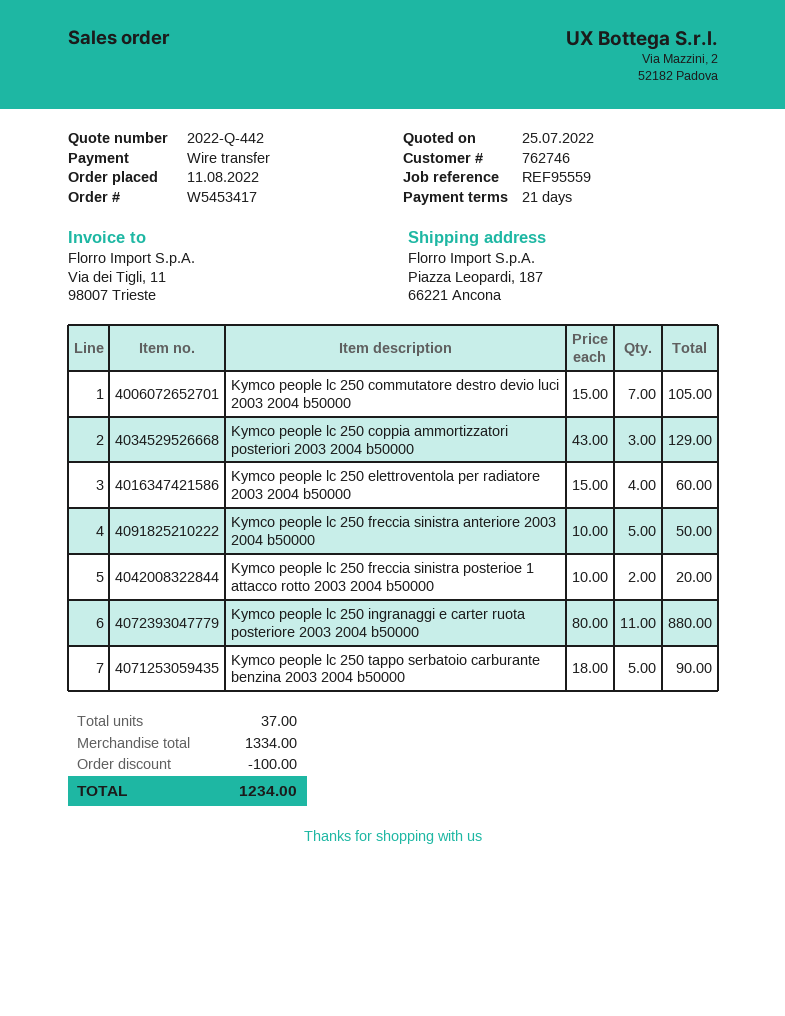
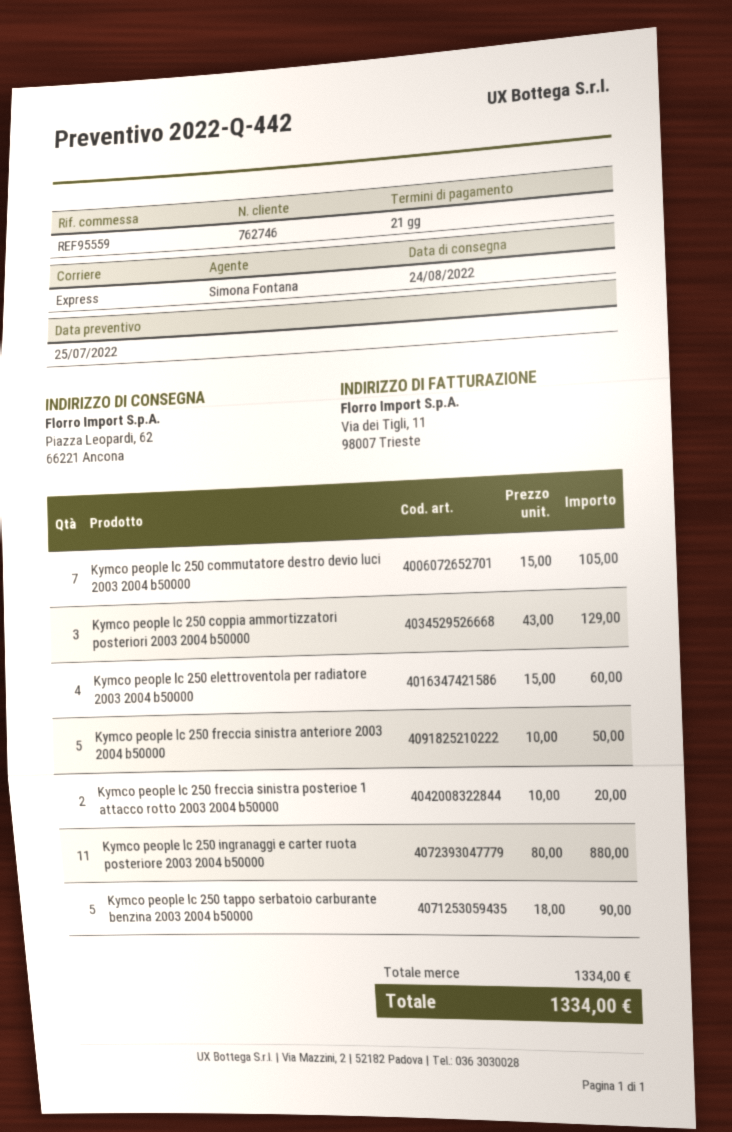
ship to: Piazza Leopardi, 187, 66221 Ancona -> Piazza Leopardi, 62, 66221 Ancona
discount: 100.00 -> none
total: 1234.00 -> 1334.00

